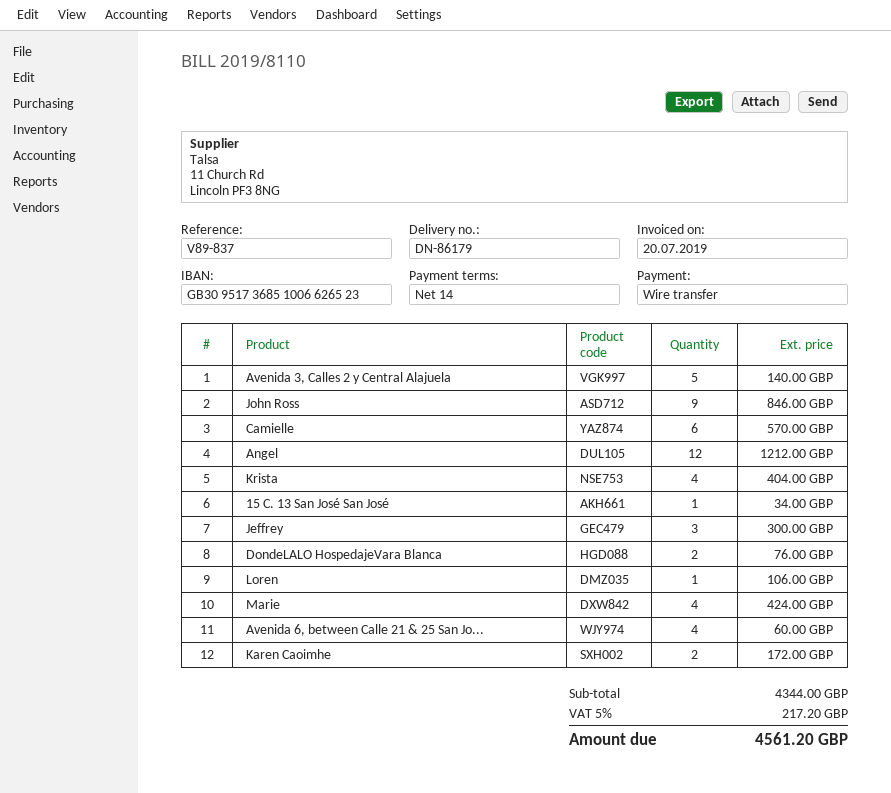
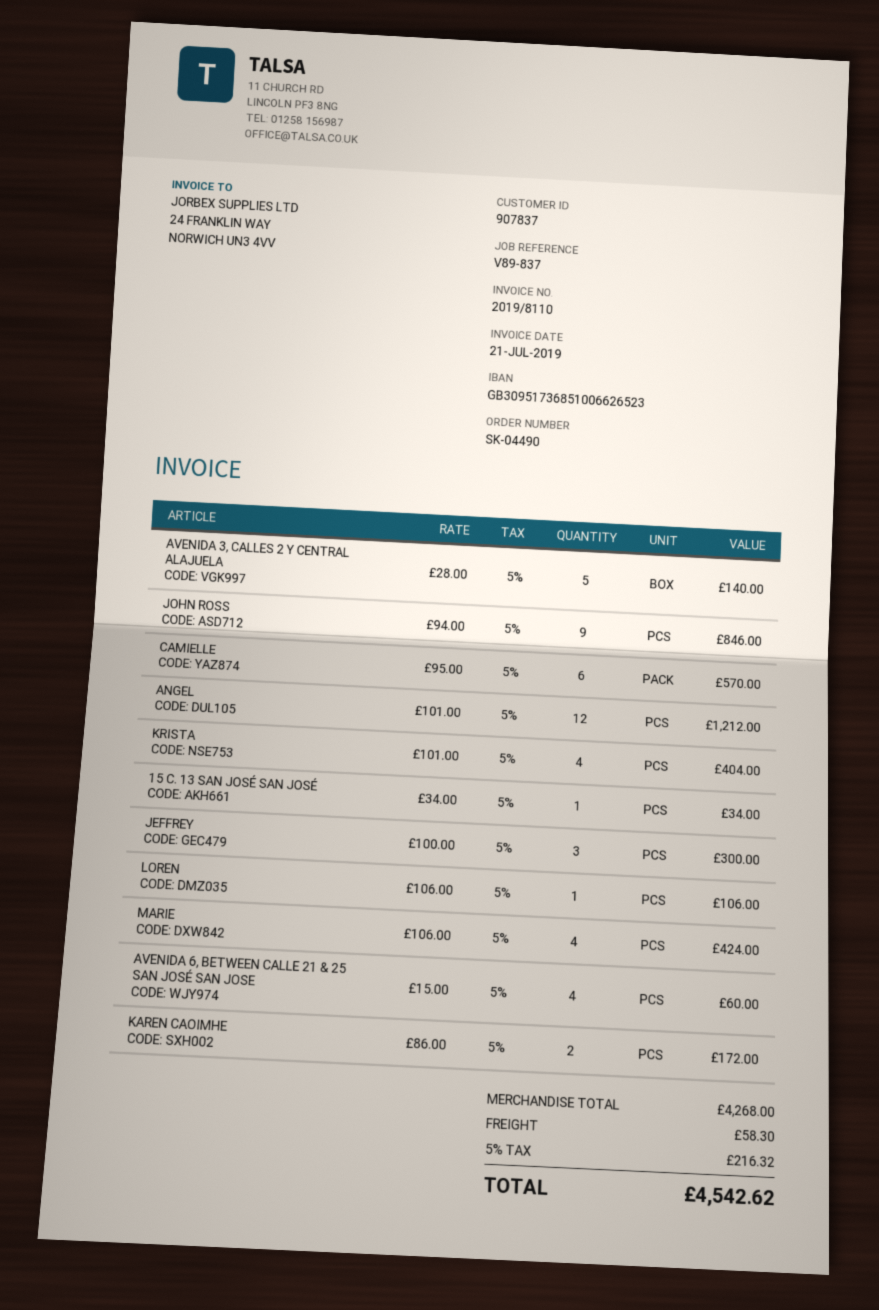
invoice date: 2019-07-20 -> 2019-07-21
DondeLALO HospedajeVara Blanca: 2 for 76.00 -> none
subtotal: 4344.00 -> 4268.00
shipping: none -> 58.30
tax: 5% = 217.20 -> 5% = 216.32
total: 4561.20 -> 4542.62

